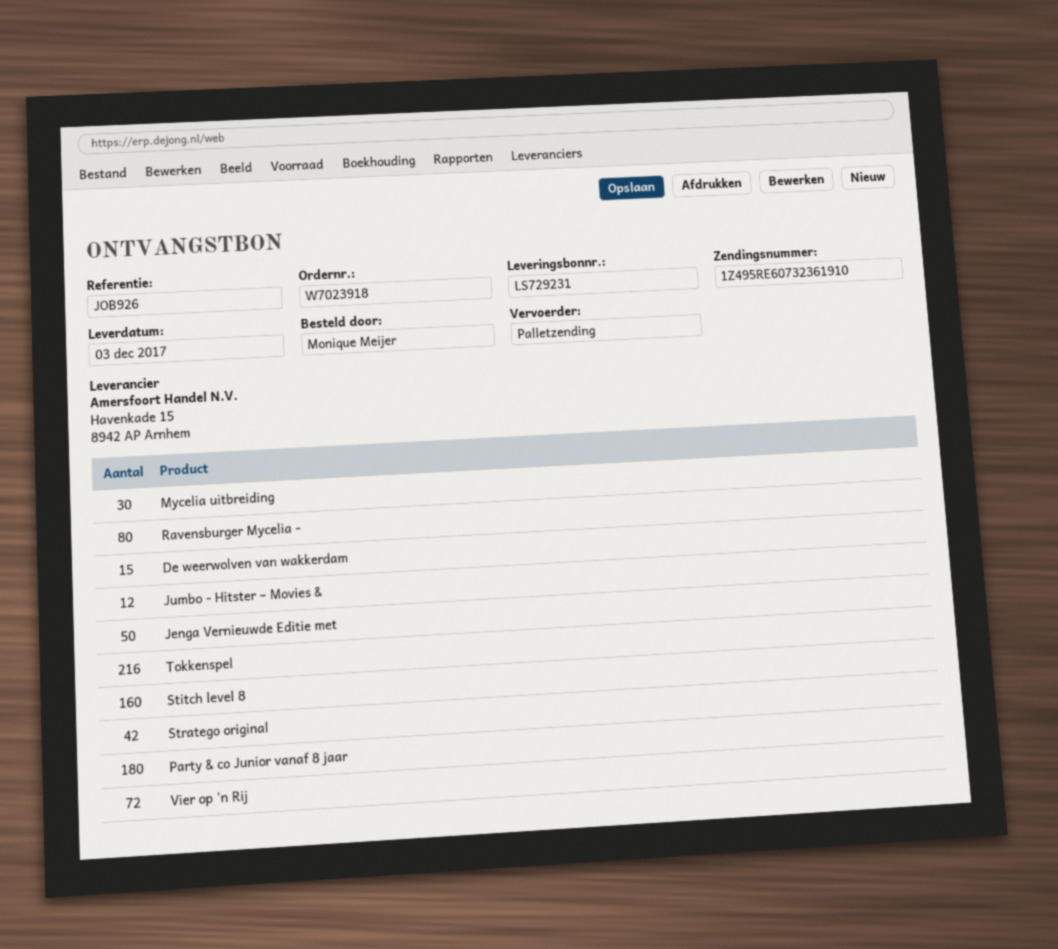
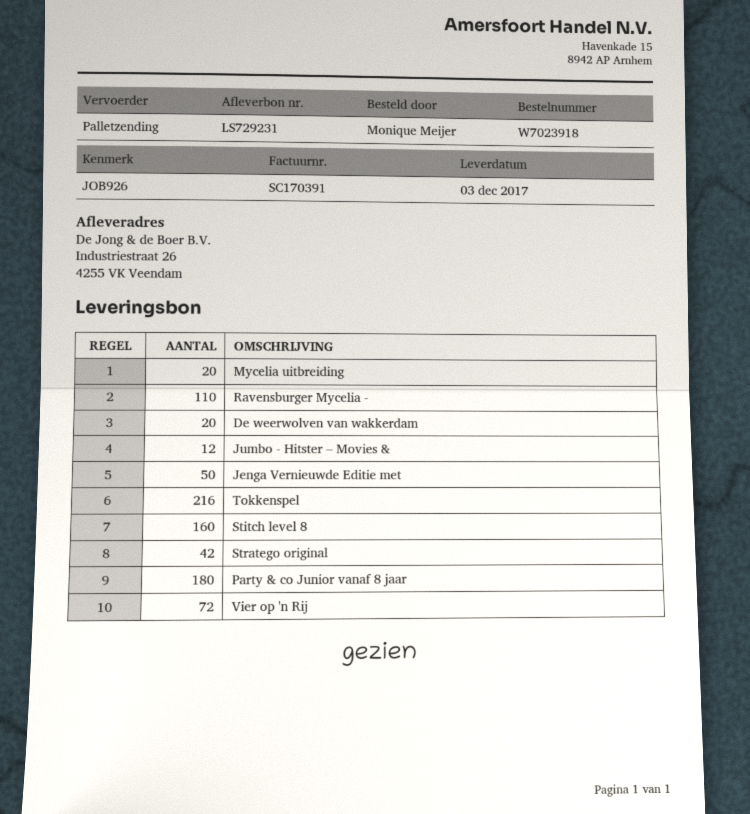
Mycelia uitbreiding: 30 -> 20
Ravensburger Mycelia -: 80 -> 110
De weerwolven van wakkerdam: 15 -> 20

